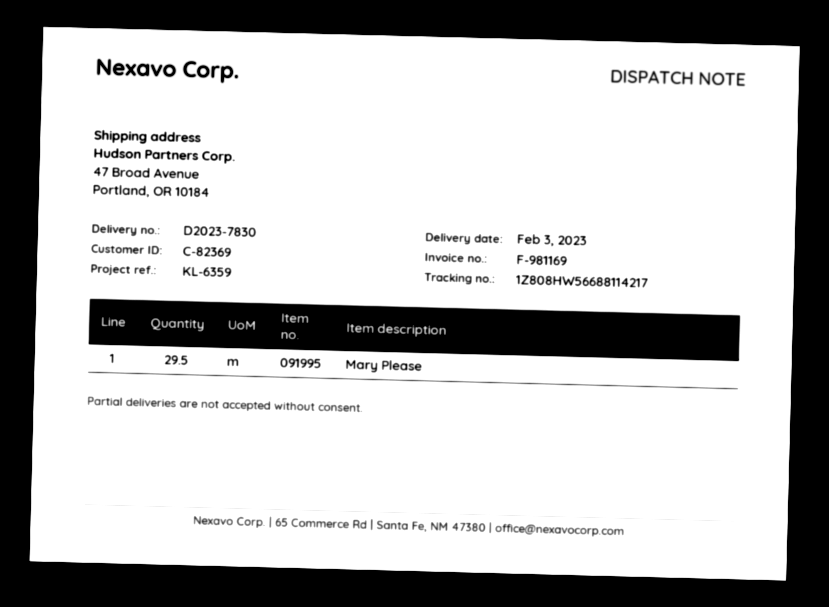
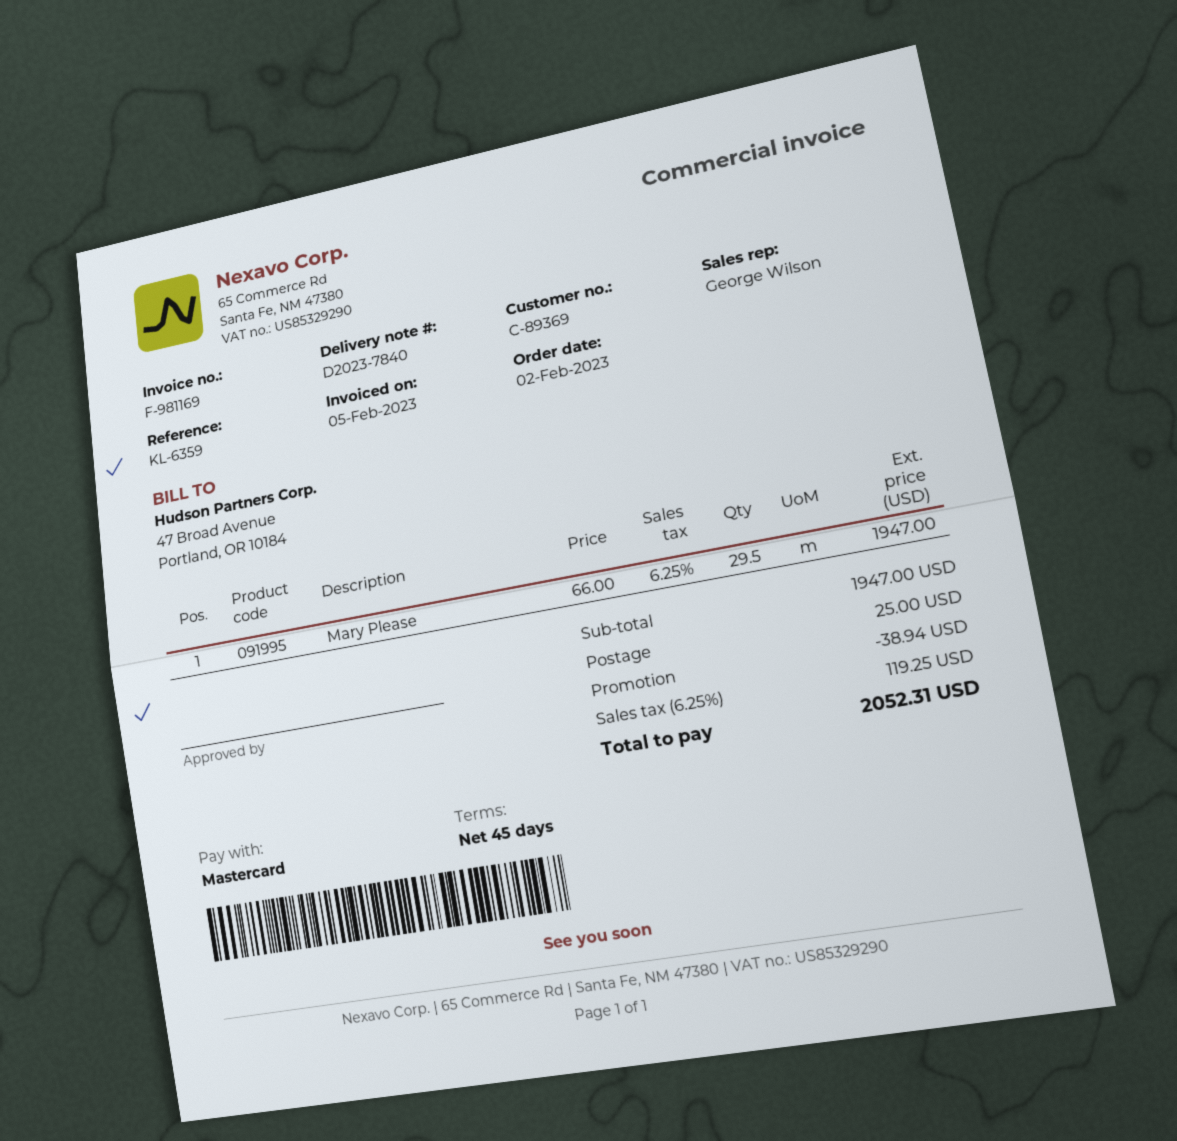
delivery note number: D2023-7830 -> D2023-7840
customer number: C-82369 -> C-89369

